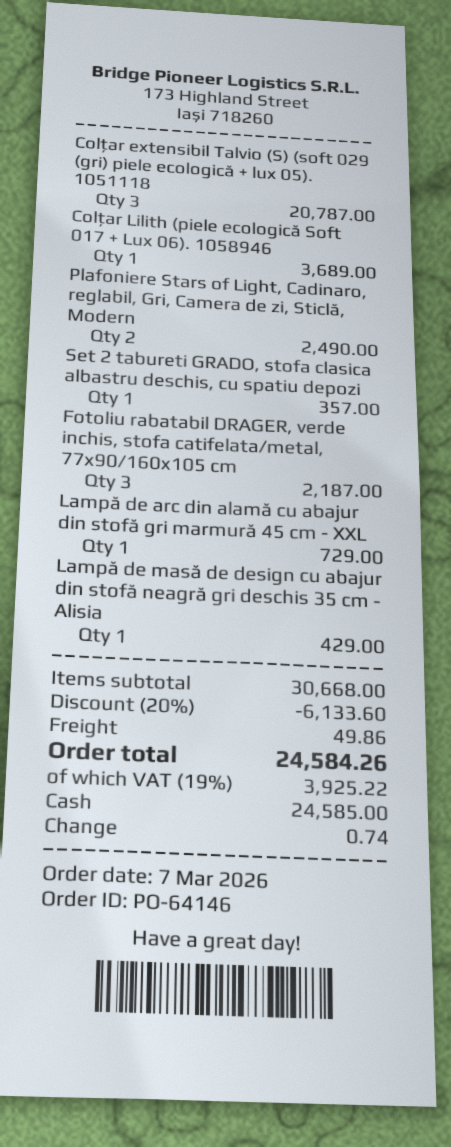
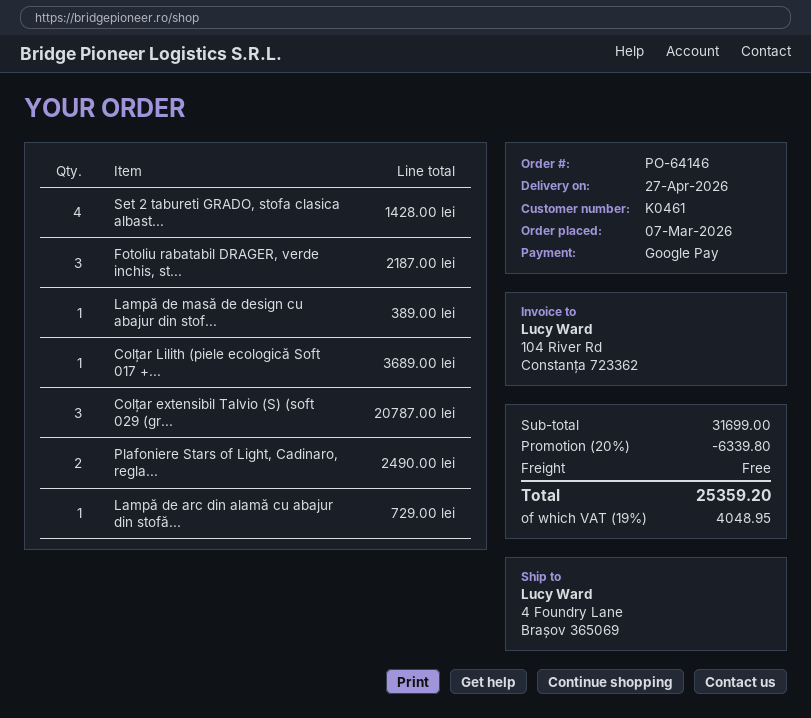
payment method: cash -> Google Pay
Set 2 tabureti GRADO, stofa clasica albastru deschis, cu spatiu depozi: 1 for 357.00 -> 4 for 1428.00
Lampă de masă de design cu abajur din stofă neagră gri deschis 35 cm - Alisia: 1 for 429.00 -> 1 for 389.00
subtotal: 30668.00 -> 31699.00
discount: 20% = 6133.60 -> 20% = 6339.80
shipping: 49.86 -> 0.00
tax: 19% = 3925.22 -> 19% = 4048.95
total: 24584.26 -> 25359.20

